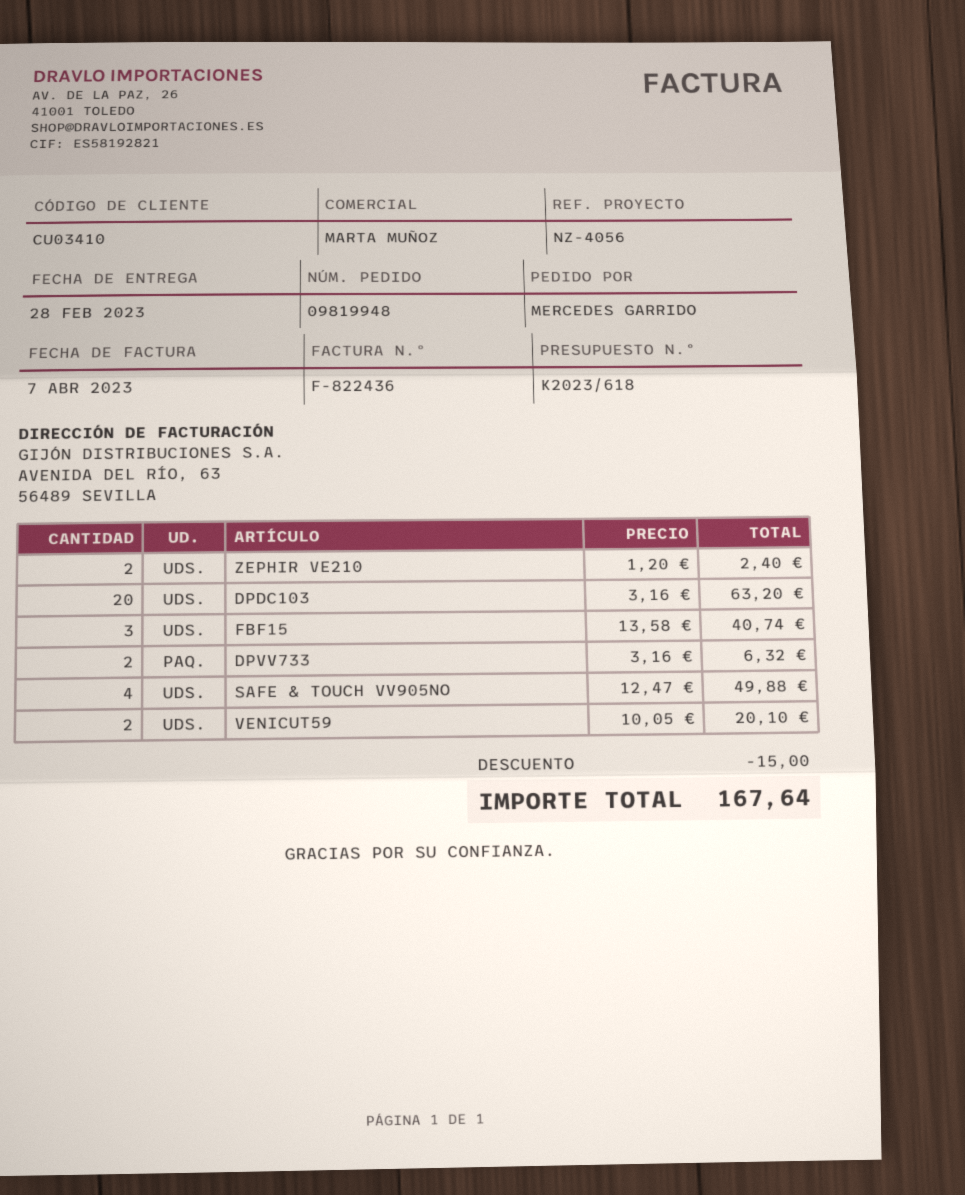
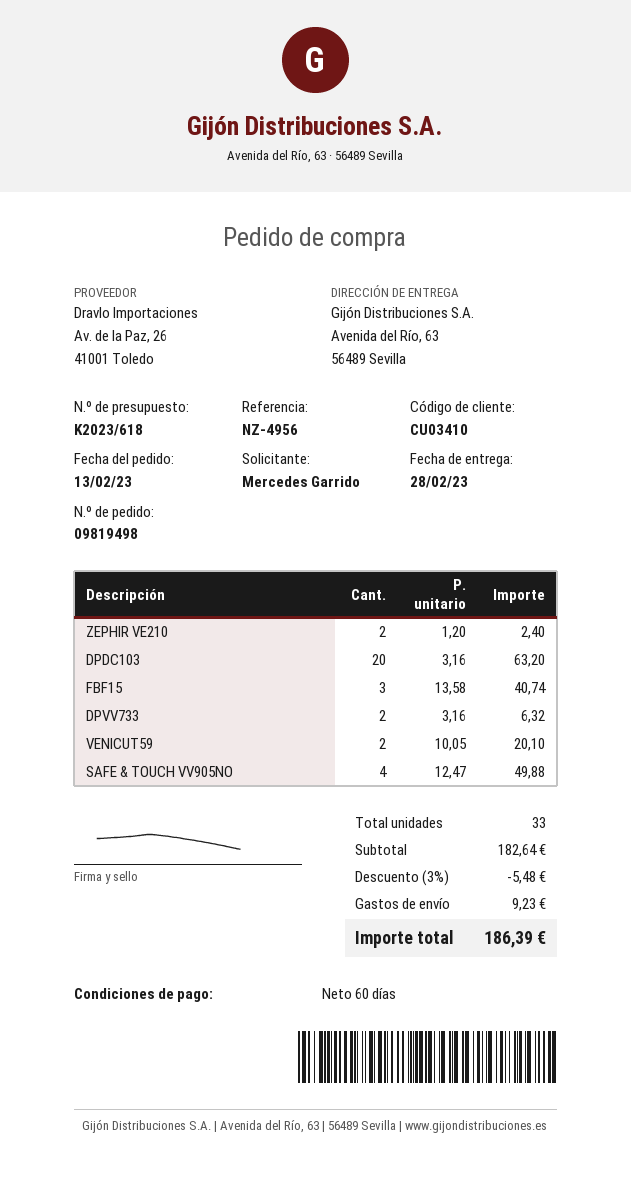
order number: 09819948 -> 09819498
reference: NZ-4056 -> NZ-4956
discount: 15.00 -> 5.48
shipping: none -> 9.23
total: 167.64 -> 186.39

